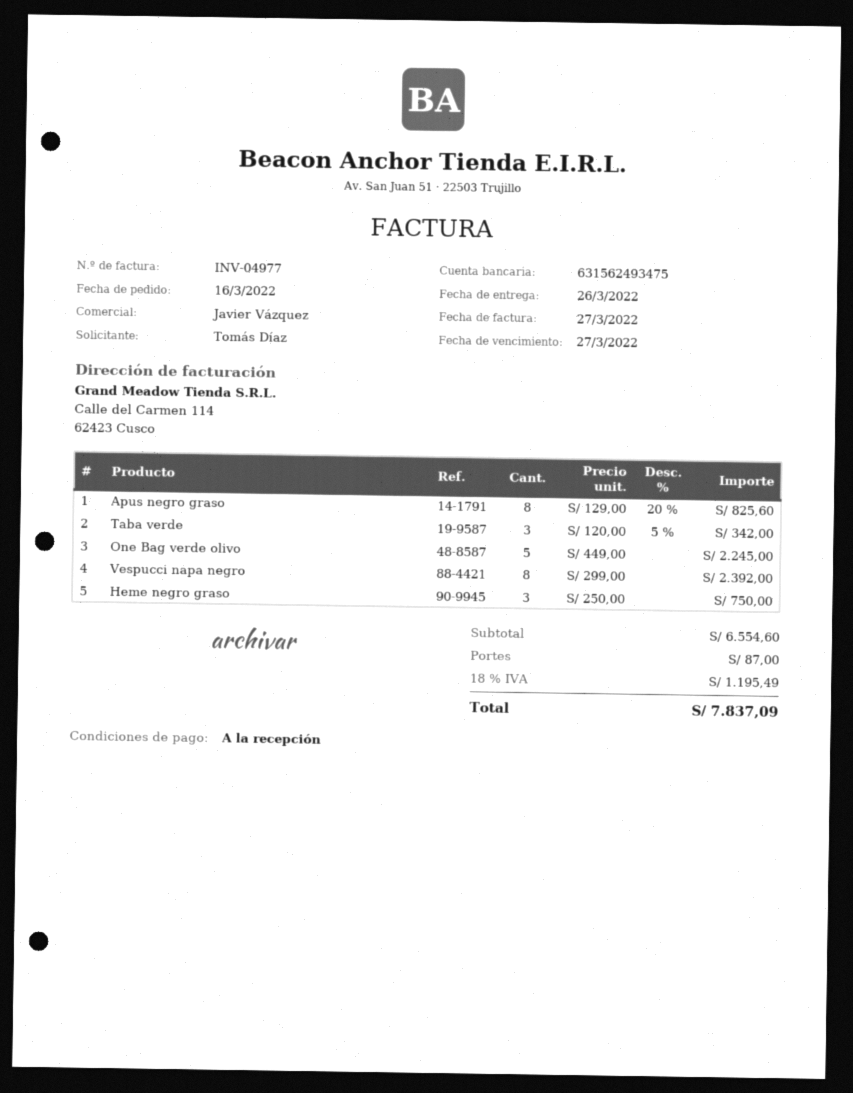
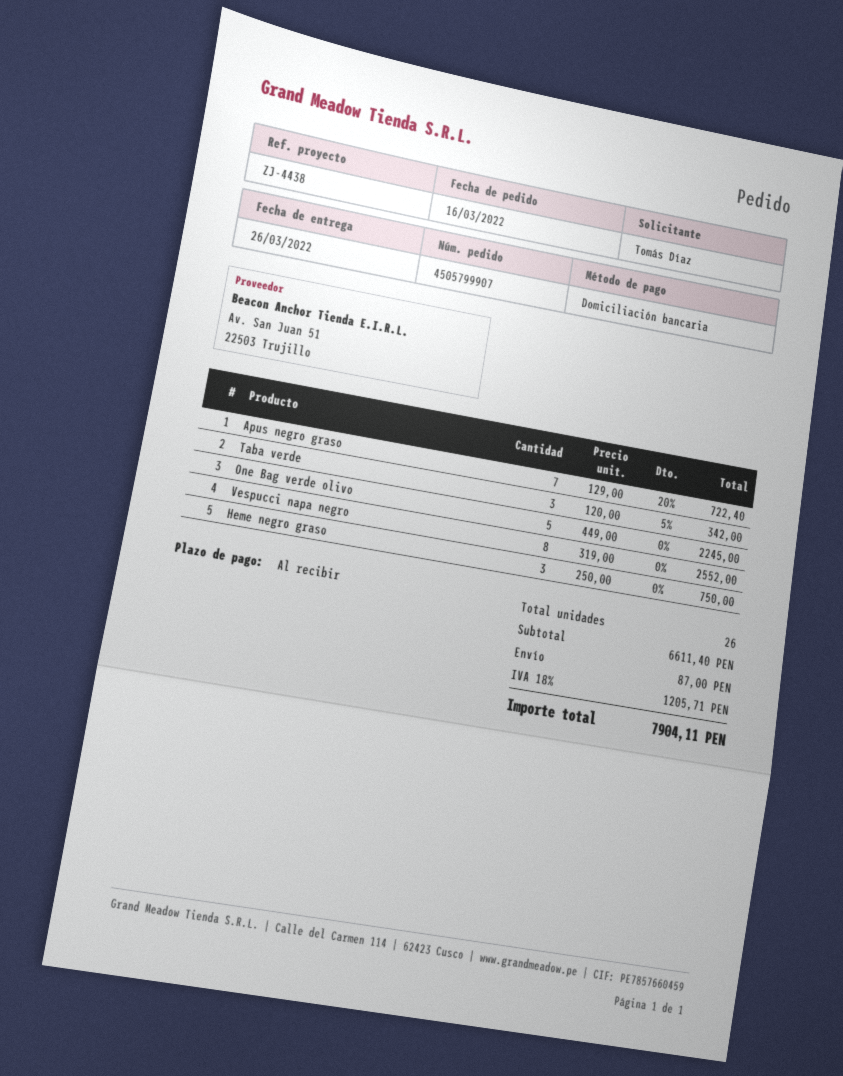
Apus negro graso: 8 x 129.00 - 20% = 825.60 -> 7 x 129.00 - 20% = 722.40
Vespucci napa negro: 8 x 299.00 = 2392.00 -> 8 x 319.00 = 2552.00
subtotal: 6554.60 -> 6611.40
tax: 18% = 1195.49 -> 18% = 1205.71
total: 7837.09 -> 7904.11

